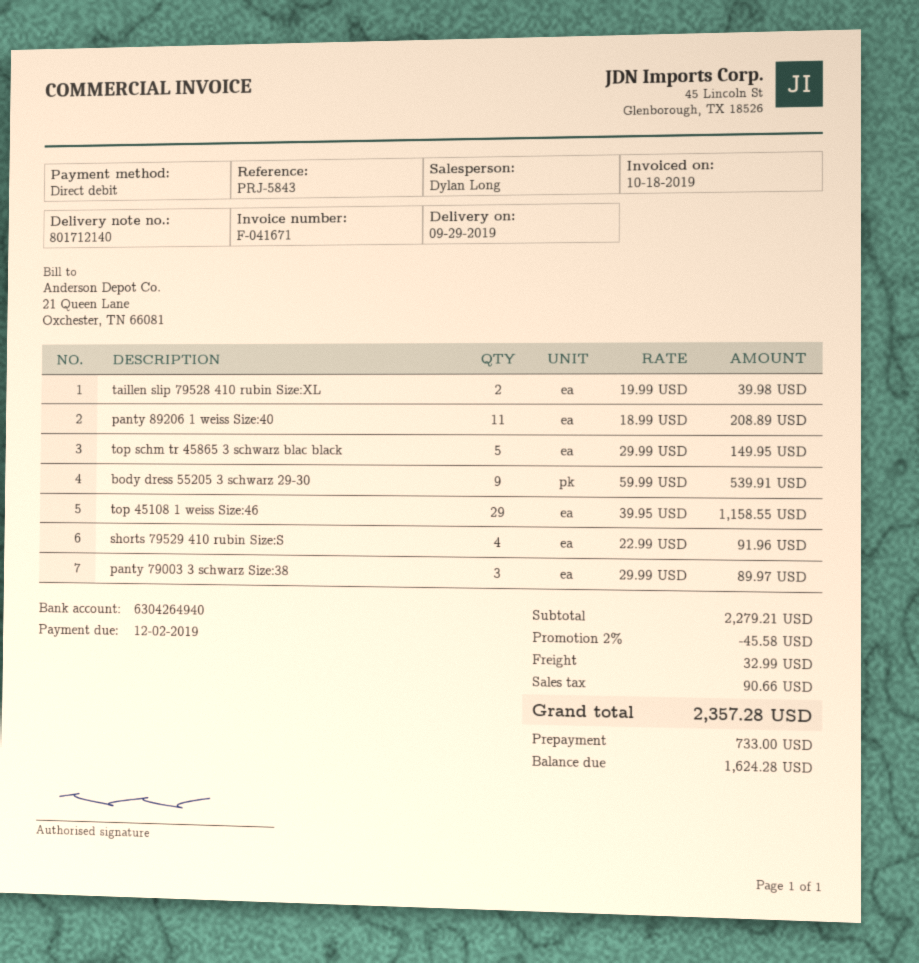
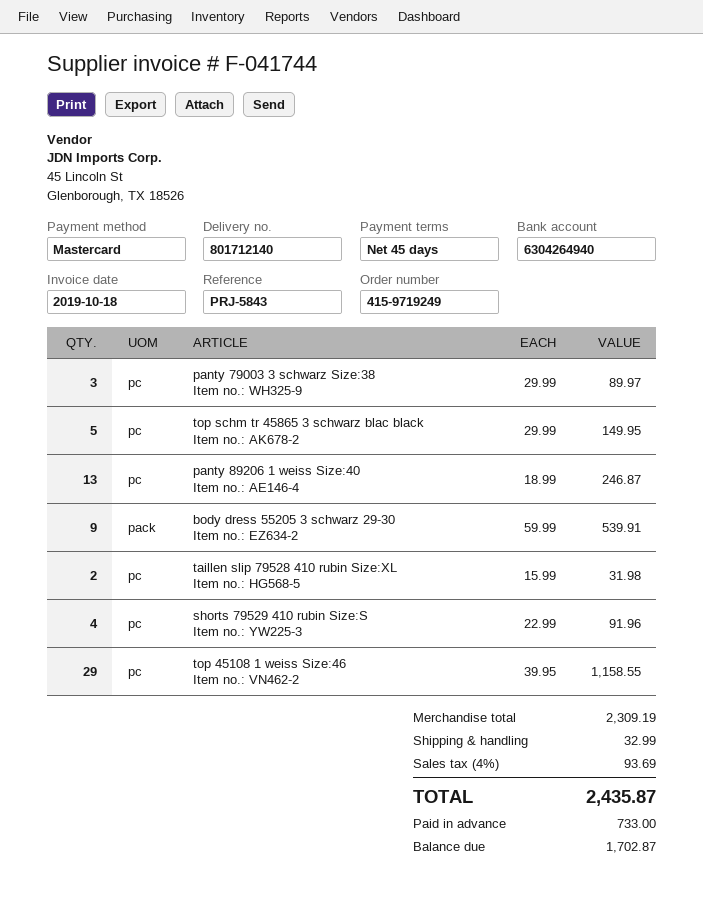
invoice number: F-041671 -> F-041744
payment method: direct debit -> Mastercard
taillen slip 79528 410 rubin Size:XL: 2 x 19.99 = 39.98 -> 2 x 15.99 = 31.98
panty 89206 1 weiss Size:40: 11 x 18.99 = 208.89 -> 13 x 18.99 = 246.87
subtotal: 2279.21 -> 2309.19
discount: 2% = 45.58 -> none
tax: 90.66 -> 93.69
total: 2357.28 -> 2435.87
balance: 1624.28 -> 1702.87

